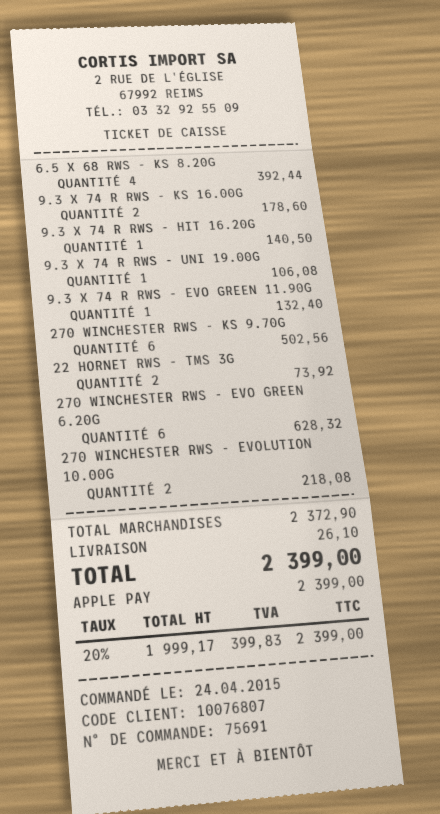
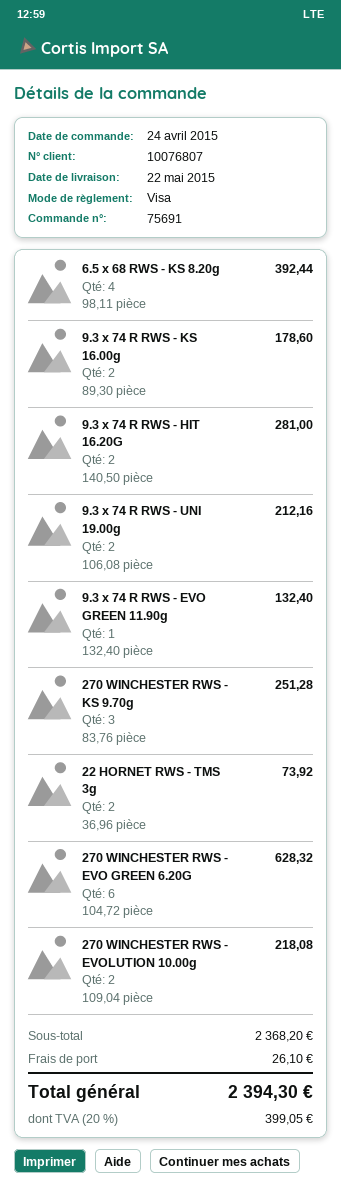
payment method: Apple Pay -> Visa
9.3 X 74 R RWS - HIT 16.20G: 1 for 140.50 -> 2 for 281.00
9.3 X 74 R RWS - UNI 19.00G: 1 for 106.08 -> 2 for 212.16
270 WINCHESTER RWS - KS 9.70G: 6 for 502.56 -> 3 for 251.28
subtotal: 2372.90 -> 2368.20
tax: 20% = 399.83 -> 20% = 399.05
total: 2399.00 -> 2394.30

